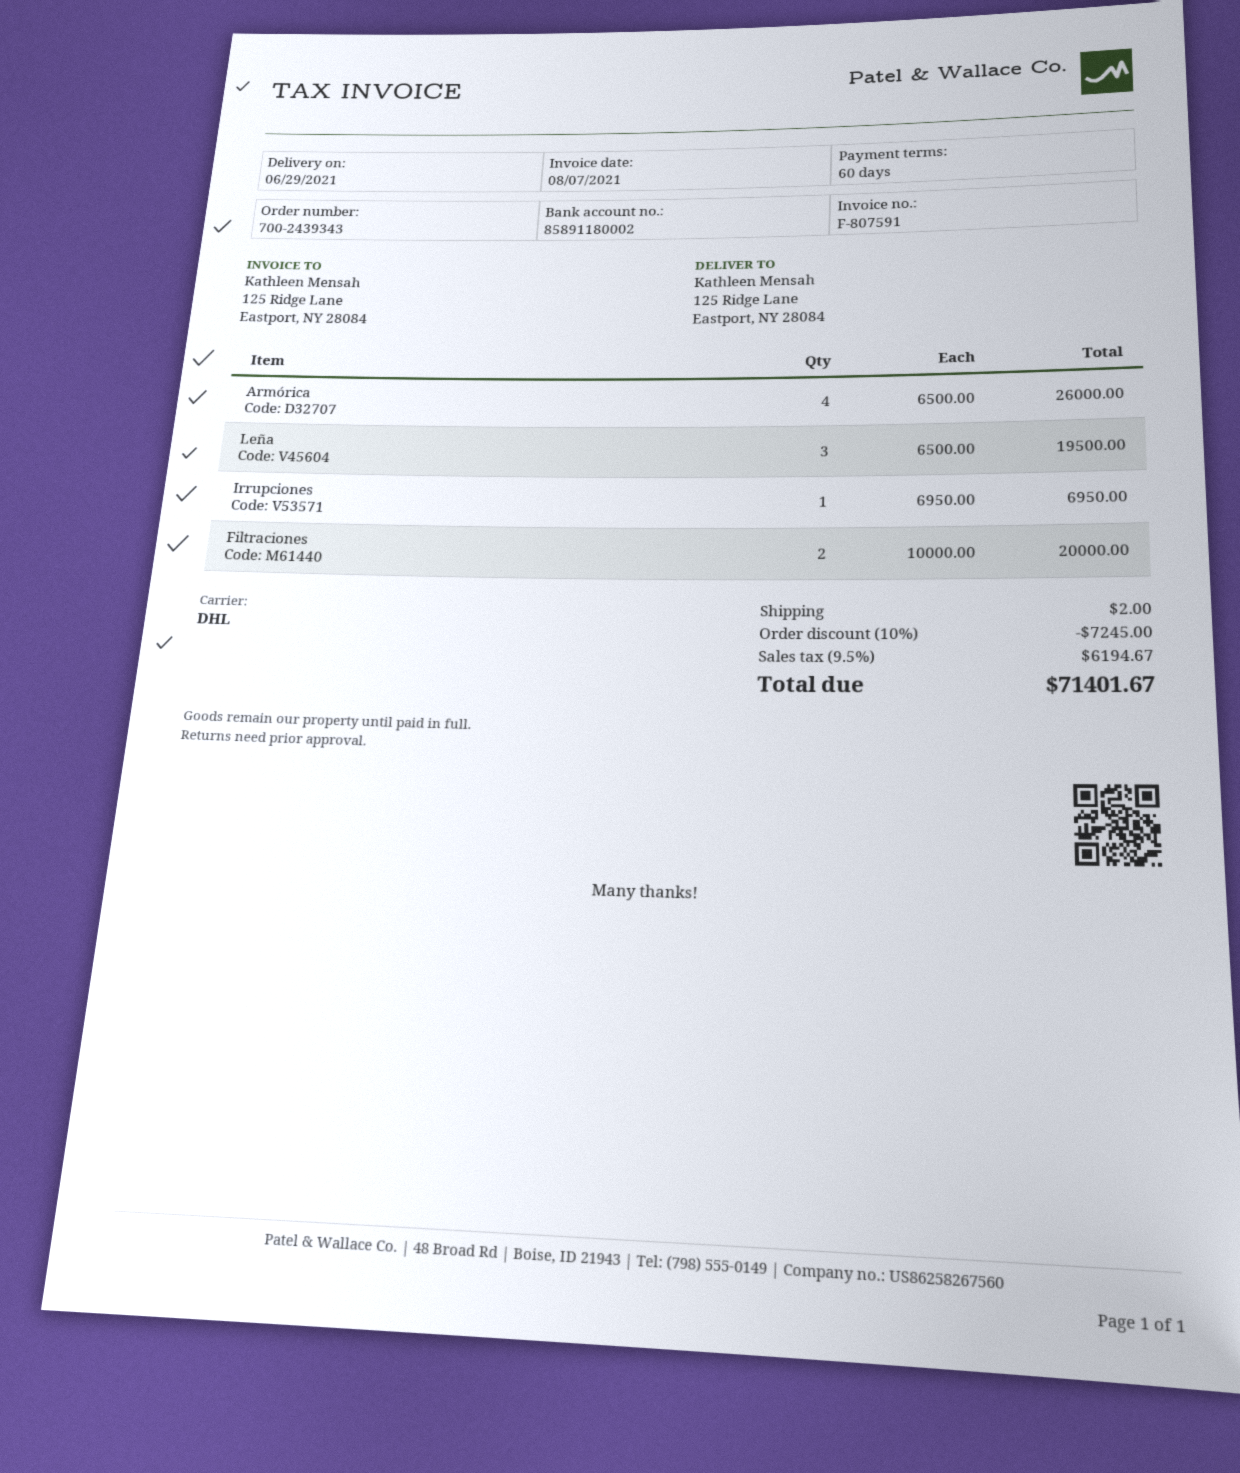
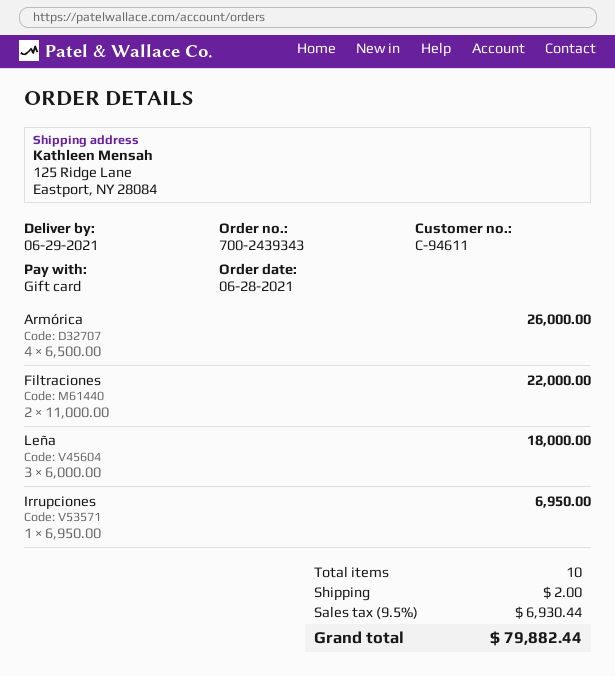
Leña: 3 x 6500.00 = 19500.00 -> 3 x 6000.00 = 18000.00
Filtraciones: 2 x 10000.00 = 20000.00 -> 2 x 11000.00 = 22000.00
discount: 10% = 7245.00 -> none
tax: 9.5% = 6194.67 -> 9.5% = 6930.44
total: 71401.67 -> 79882.44

